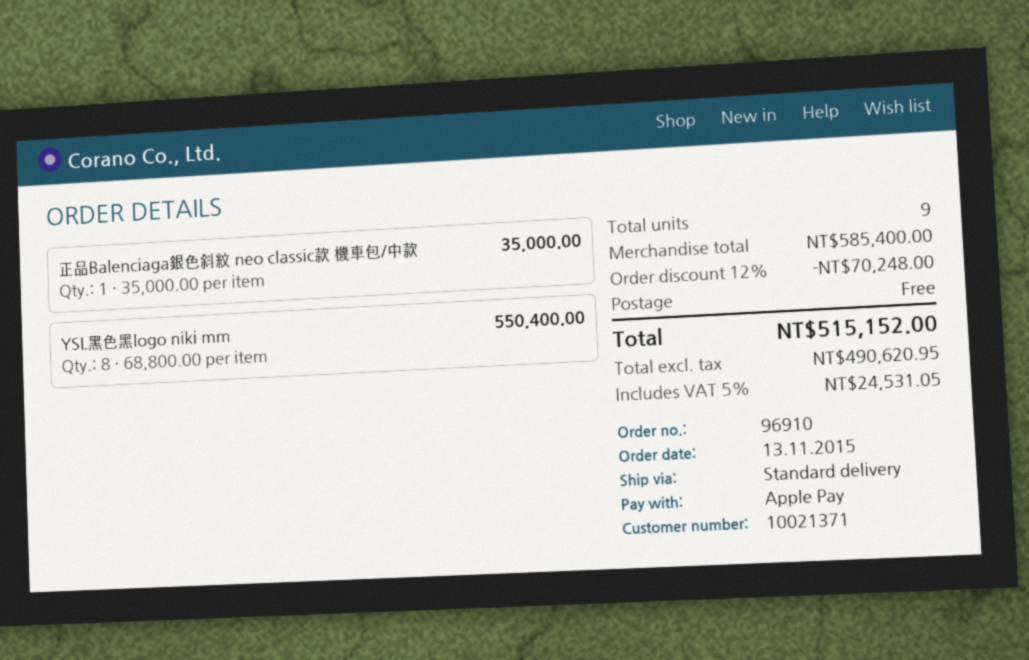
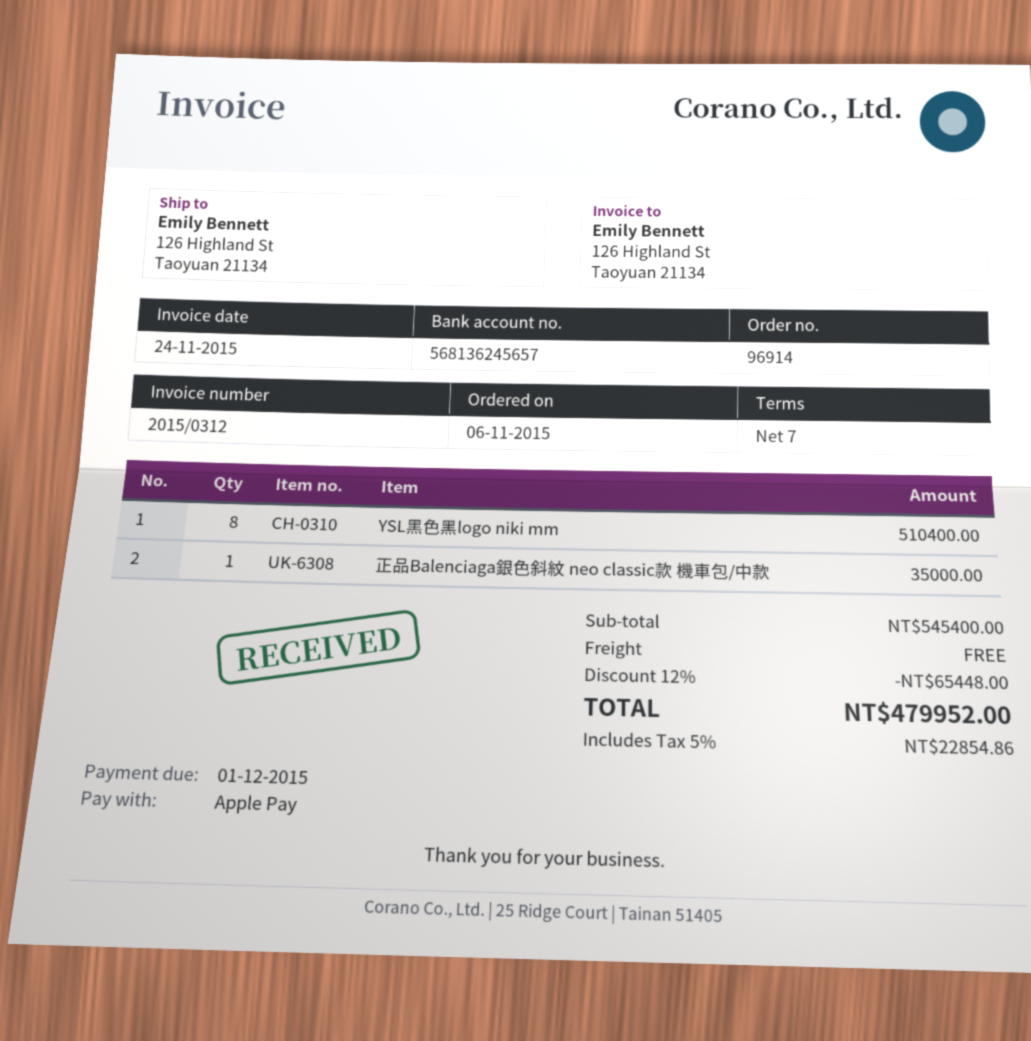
order number: 96910 -> 96914
order date: 2015-11-13 -> 2015-11-06
YSL黑色黑logo niki mm: 8 for 550400.00 -> 8 for 510400.00
subtotal: 585400.00 -> 545400.00
discount: 12% = 70248.00 -> 12% = 65448.00
tax: 5% = 24531.05 -> 5% = 22854.86
total: 515152.00 -> 479952.00

